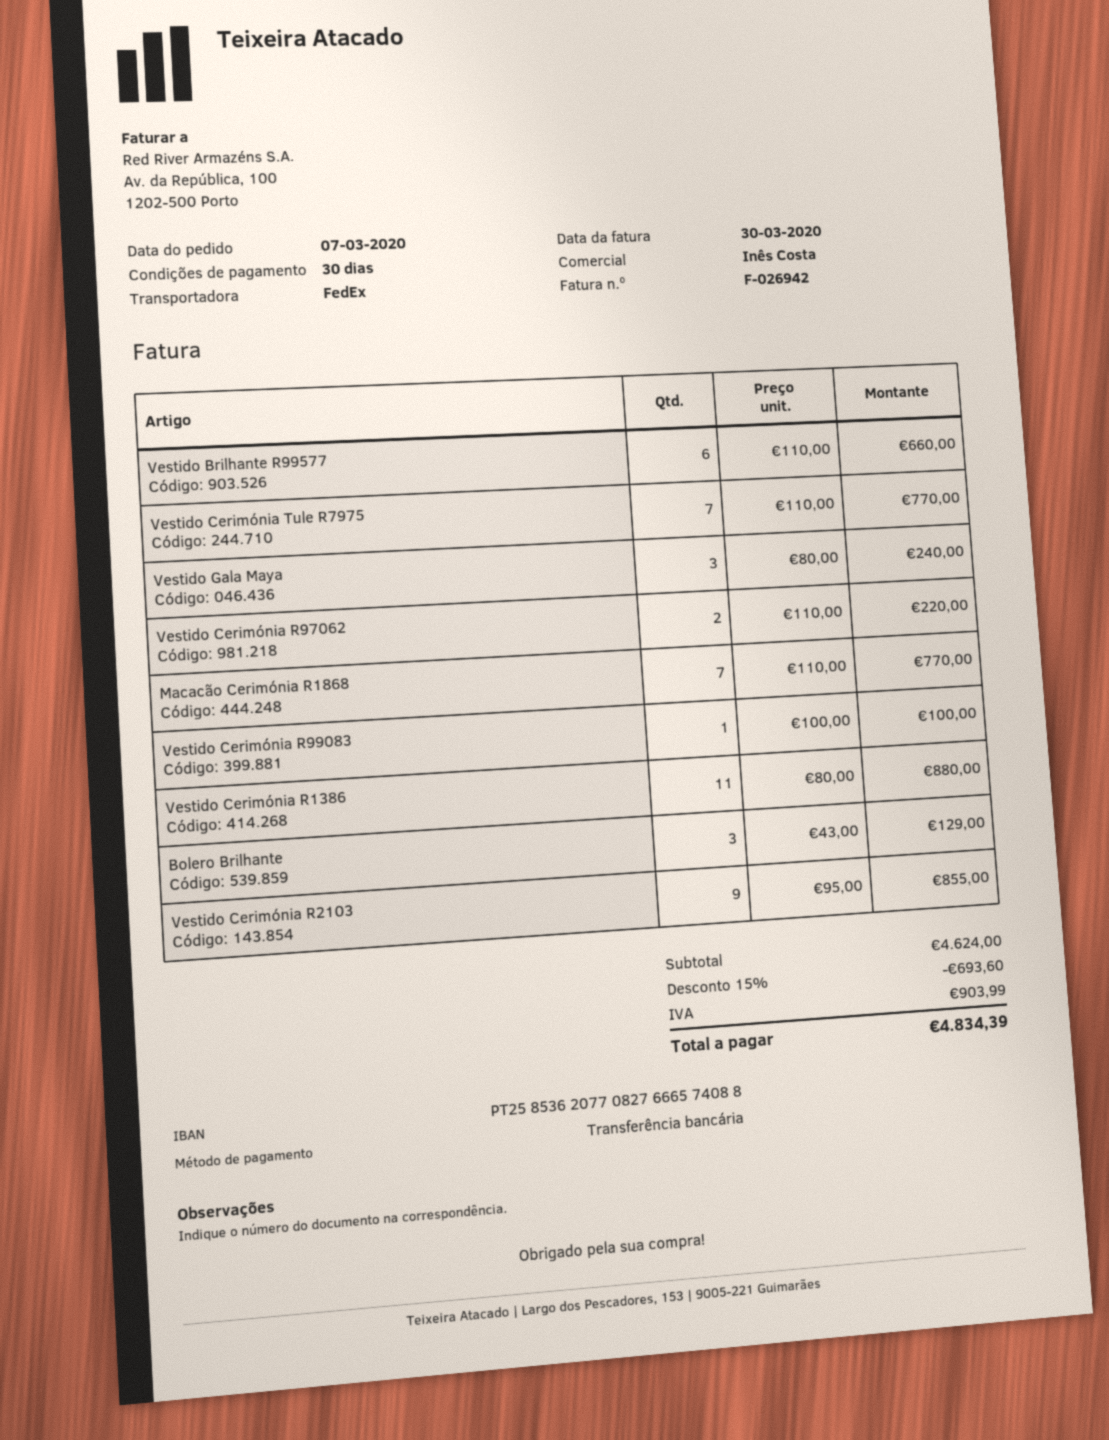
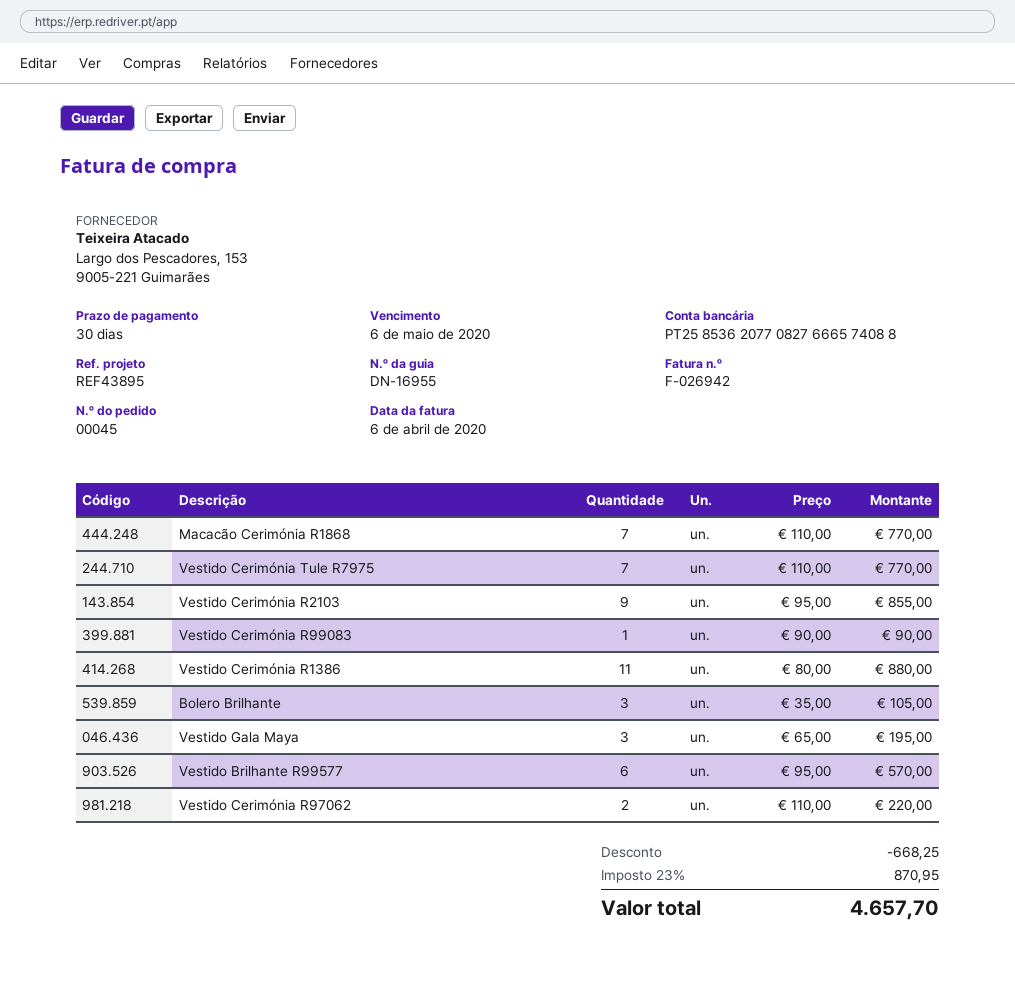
invoice date: 2020-03-30 -> 2020-04-06
Vestido Brilhante R99577: 6 x 110.00 = 660.00 -> 6 x 95.00 = 570.00
Vestido Gala Maya: 3 x 80.00 = 240.00 -> 3 x 65.00 = 195.00
Vestido Cerimónia R99083: 1 x 100.00 = 100.00 -> 1 x 90.00 = 90.00
Bolero Brilhante: 3 x 43.00 = 129.00 -> 3 x 35.00 = 105.00
discount: 693.60 -> 668.25
tax: 903.99 -> 870.95
total: 4834.39 -> 4657.70

